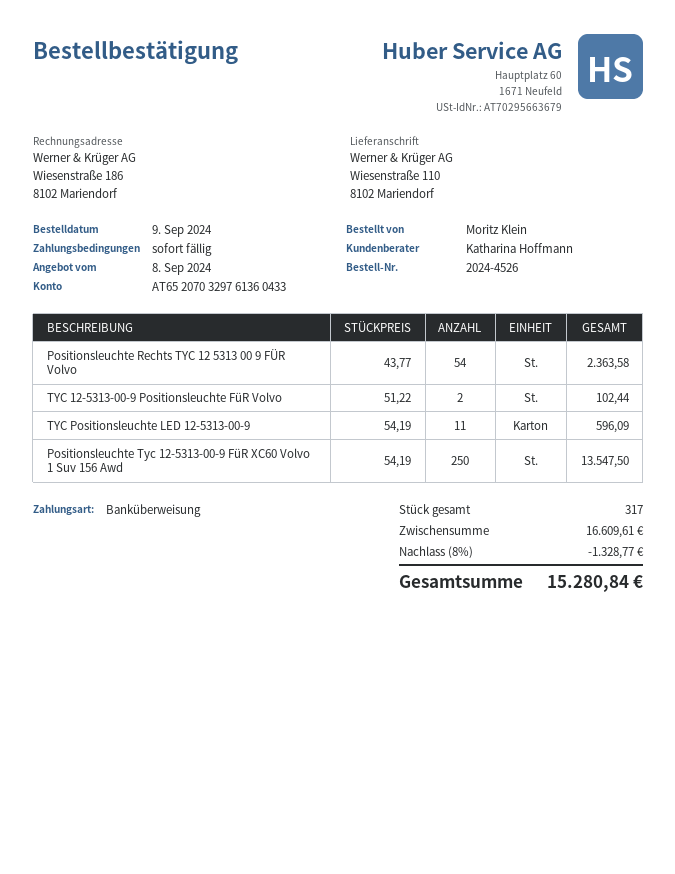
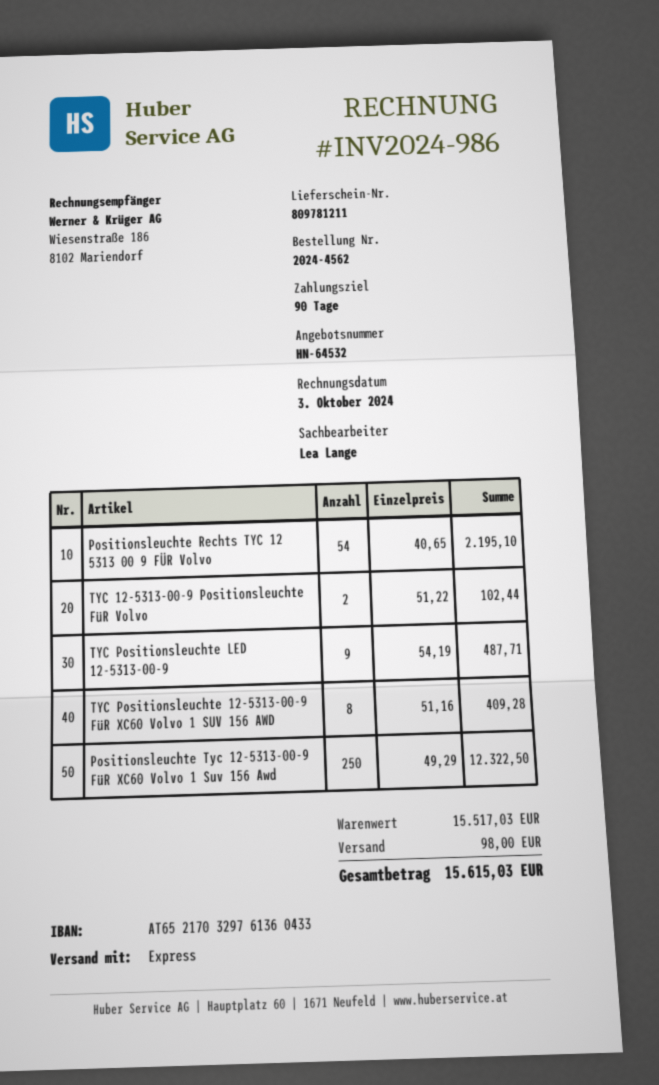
order number: 2024-4526 -> 2024-4562
payment terms: on receipt -> 90 days
sales rep: Katharina Hoffmann -> Lea Lange
bank account: AT652070329761360433 -> AT652170329761360433
Positionsleuchte Rechts TYC 12 5313 00 9 FÜR Volvo: 54 x 43.77 = 2363.58 -> 54 x 40.65 = 2195.10
TYC Positionsleuchte LED 12-5313-00-9: 11 x 54.19 = 596.09 -> 9 x 54.19 = 487.71
Positionsleuchte Tyc 12-5313-00-9 FüR XC60 Volvo 1 Suv 156 Awd: 250 x 54.19 = 13547.50 -> 250 x 49.29 = 12322.50
TYC Positionsleuchte 12-5313-00-9 FüR XC60 Volvo 1 SUV 156 AWD: none -> 8 x 51.16 = 409.28
subtotal: 16609.61 -> 15517.03
discount: 8% = 1328.77 -> none
shipping: none -> 98.00
total: 15280.84 -> 15615.03

